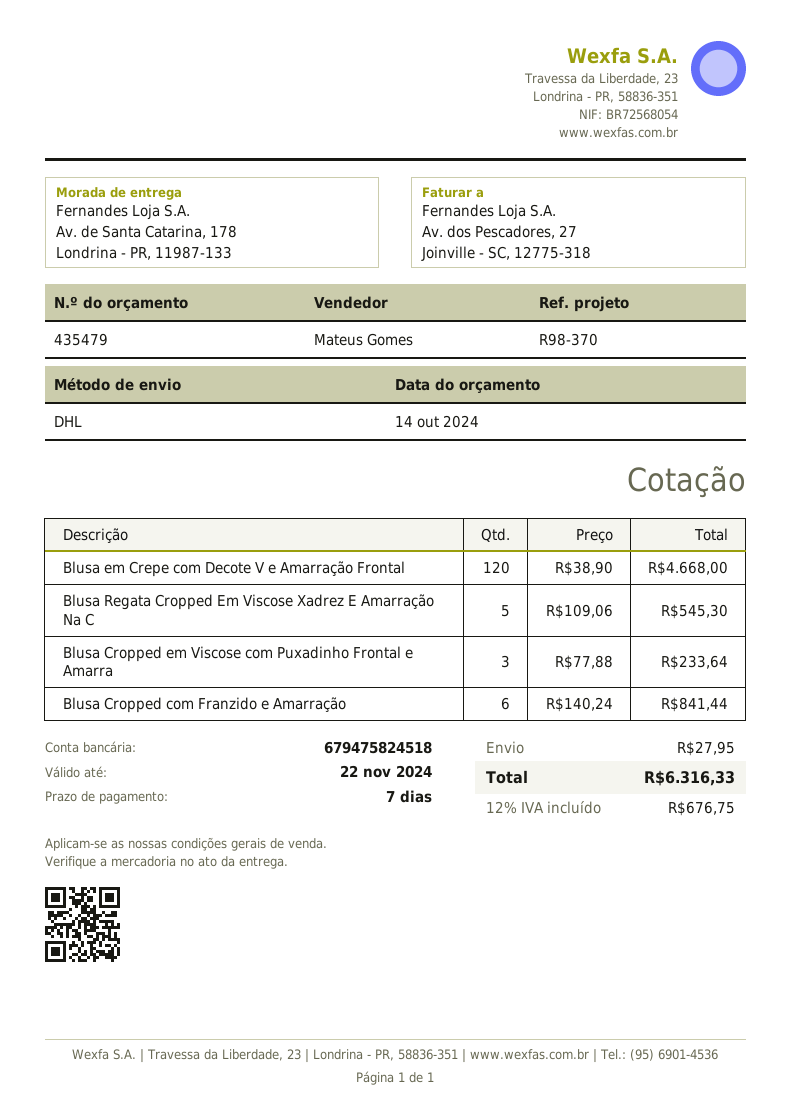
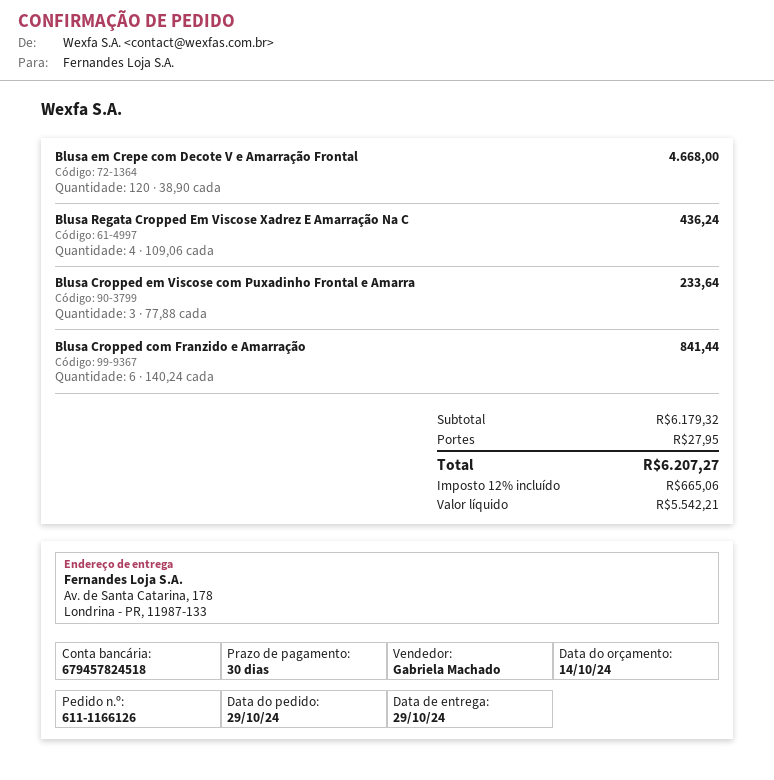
payment terms: 7 days -> 30 days
sales rep: Mateus Gomes -> Gabriela Machado
bank account: 679475824518 -> 679457824518
Blusa Regata Cropped Em Viscose Xadrez E Amarração Na C: 5 x 109.06 = 545.30 -> 4 x 109.06 = 436.24
tax: 12% = 676.75 -> 12% = 665.06
total: 6316.33 -> 6207.27

